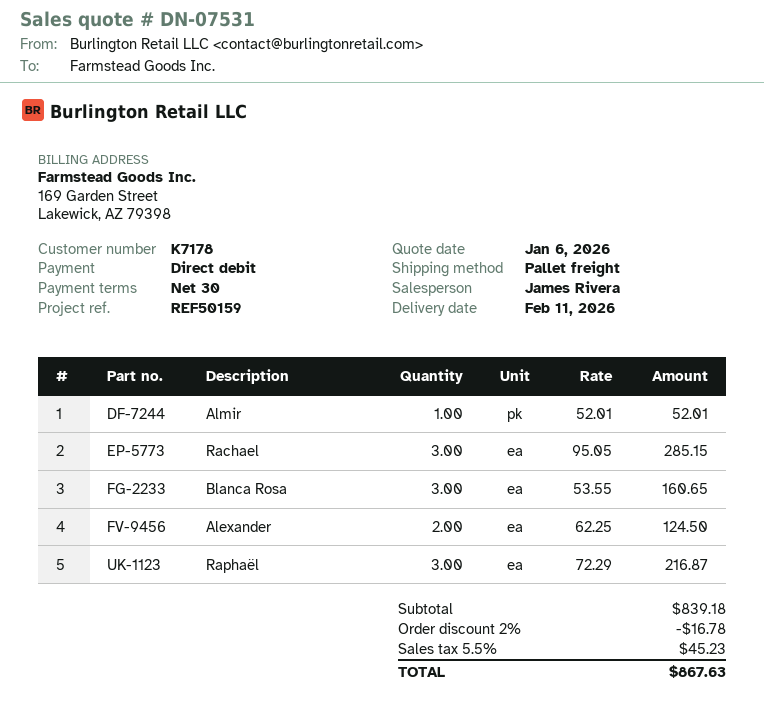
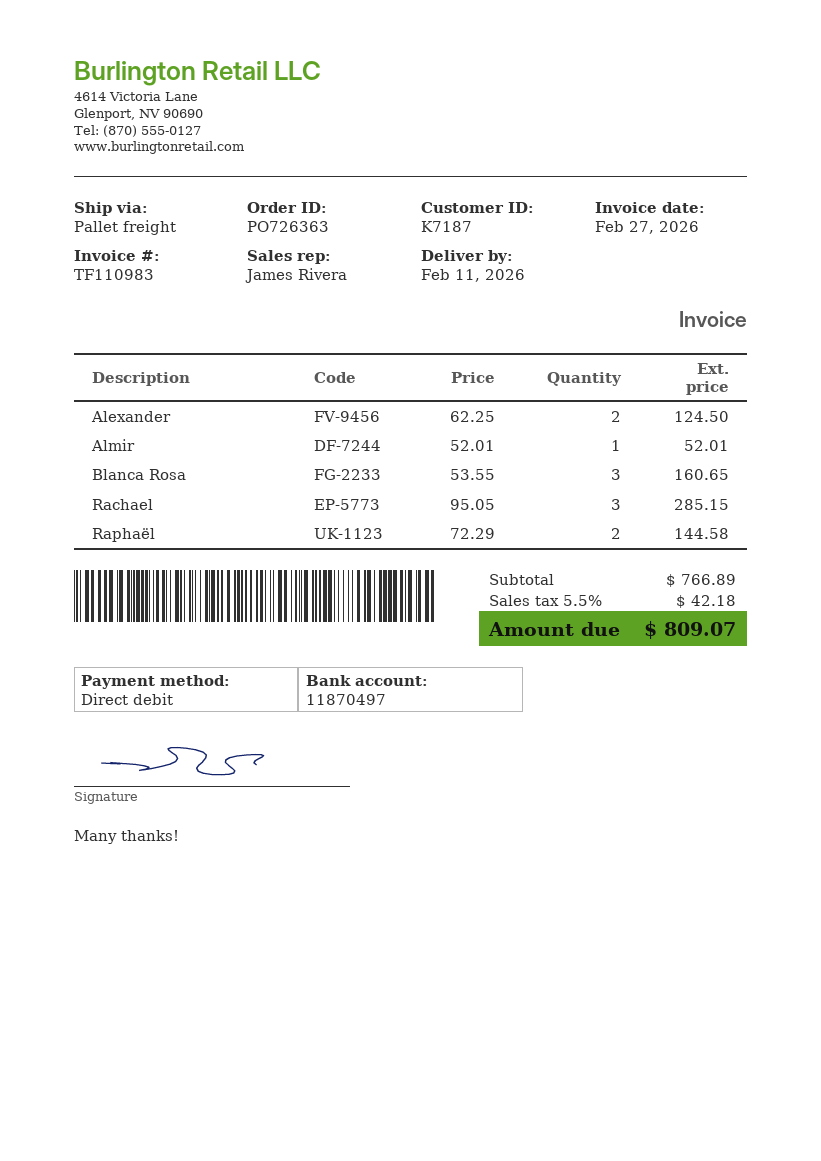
customer number: K7178 -> K7187
Raphaël: 3 x 72.29 = 216.87 -> 2 x 72.29 = 144.58
subtotal: 839.18 -> 766.89
discount: 2% = 16.78 -> none
tax: 5.5% = 45.23 -> 5.5% = 42.18
total: 867.63 -> 809.07

